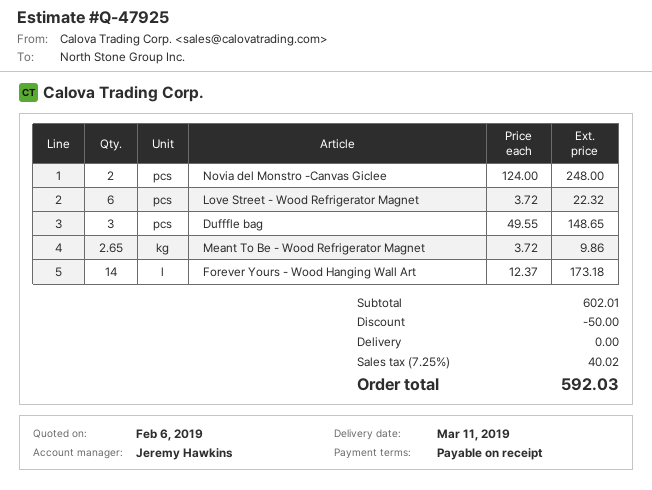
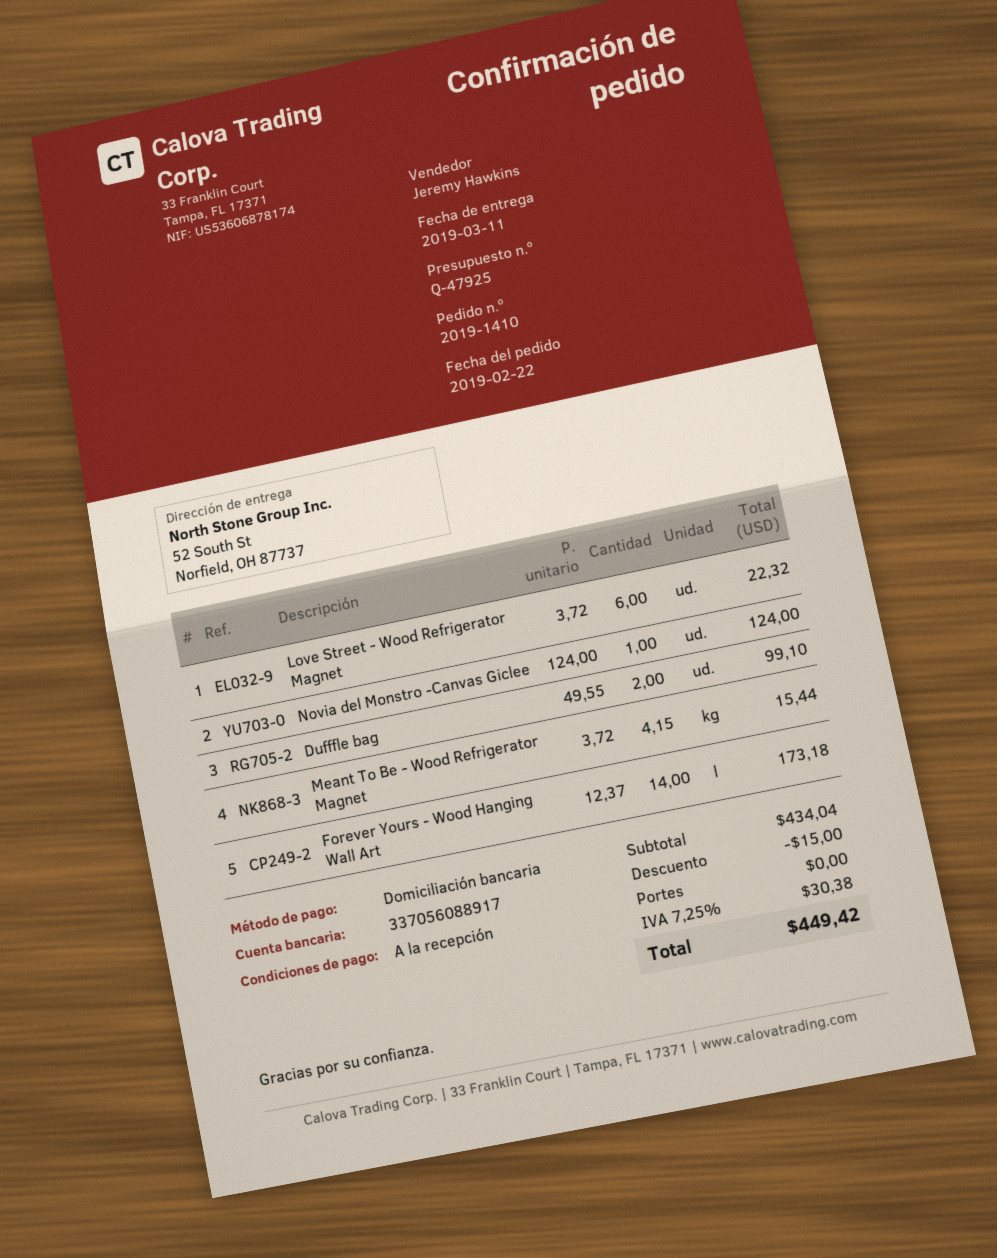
Novia del Monstro -Canvas Giclee: 2 x 124.00 = 248.00 -> 1 x 124.00 = 124.00
Dufffle bag: 3 x 49.55 = 148.65 -> 2 x 49.55 = 99.10
Meant To Be - Wood Refrigerator Magnet: 2.65 x 3.72 = 9.86 -> 4.15 x 3.72 = 15.44
subtotal: 602.01 -> 434.04
discount: 50.00 -> 15.00
tax: 7.25% = 40.02 -> 7.25% = 30.38
total: 592.03 -> 449.42

